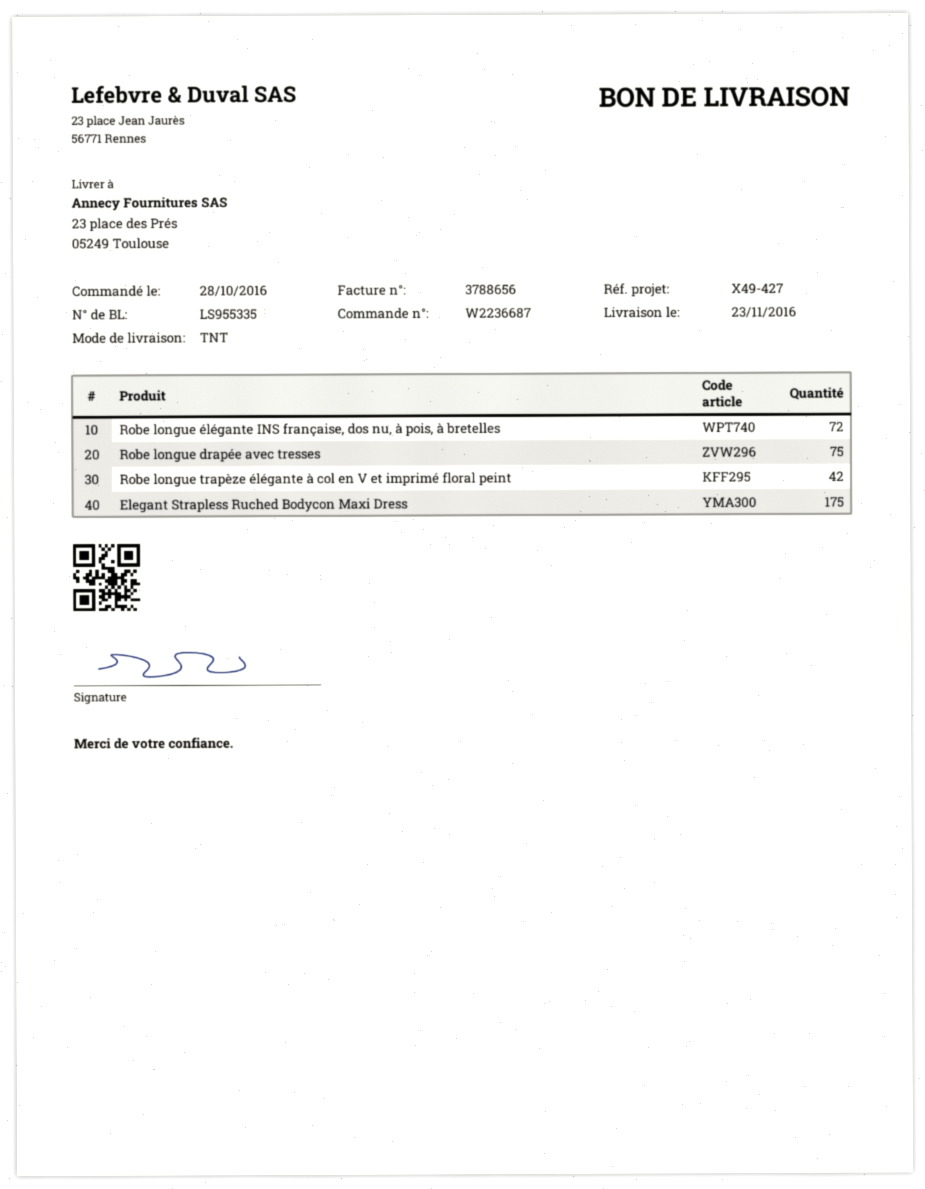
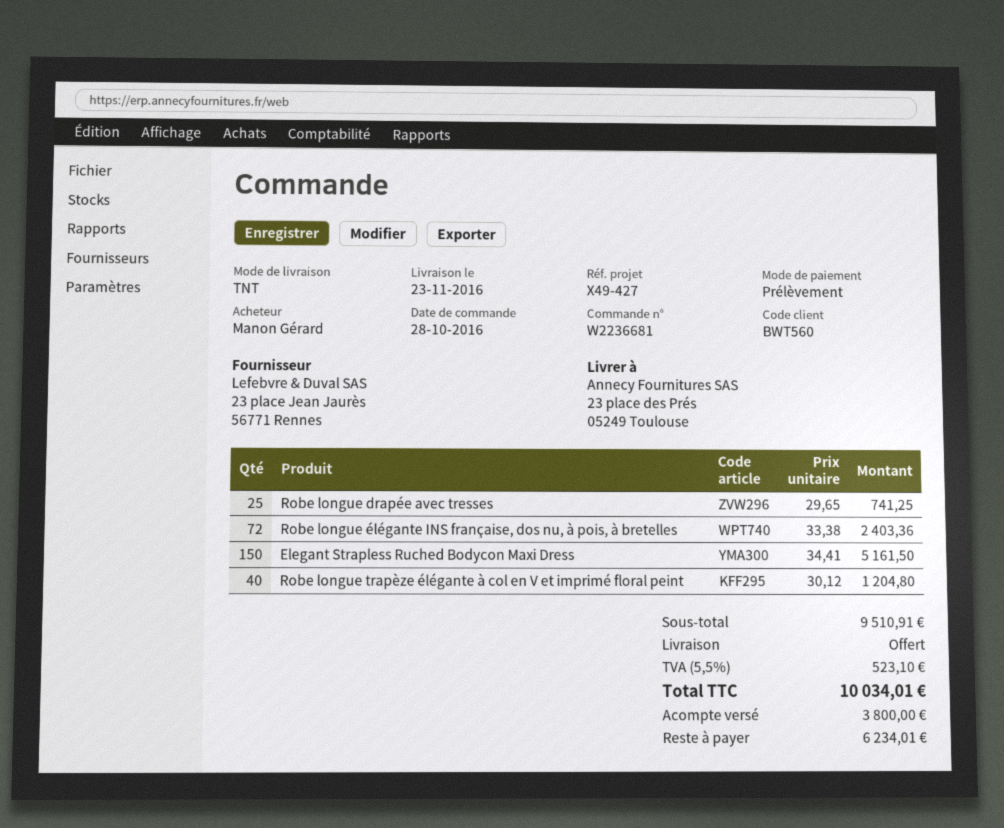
order number: W2236687 -> W2236681
Robe longue drapée avec tresses: 75 -> 25
Robe longue trapèze élégante à col en V et imprimé floral peint: 42 -> 40
Elegant Strapless Ruched Bodycon Maxi Dress: 175 -> 150

